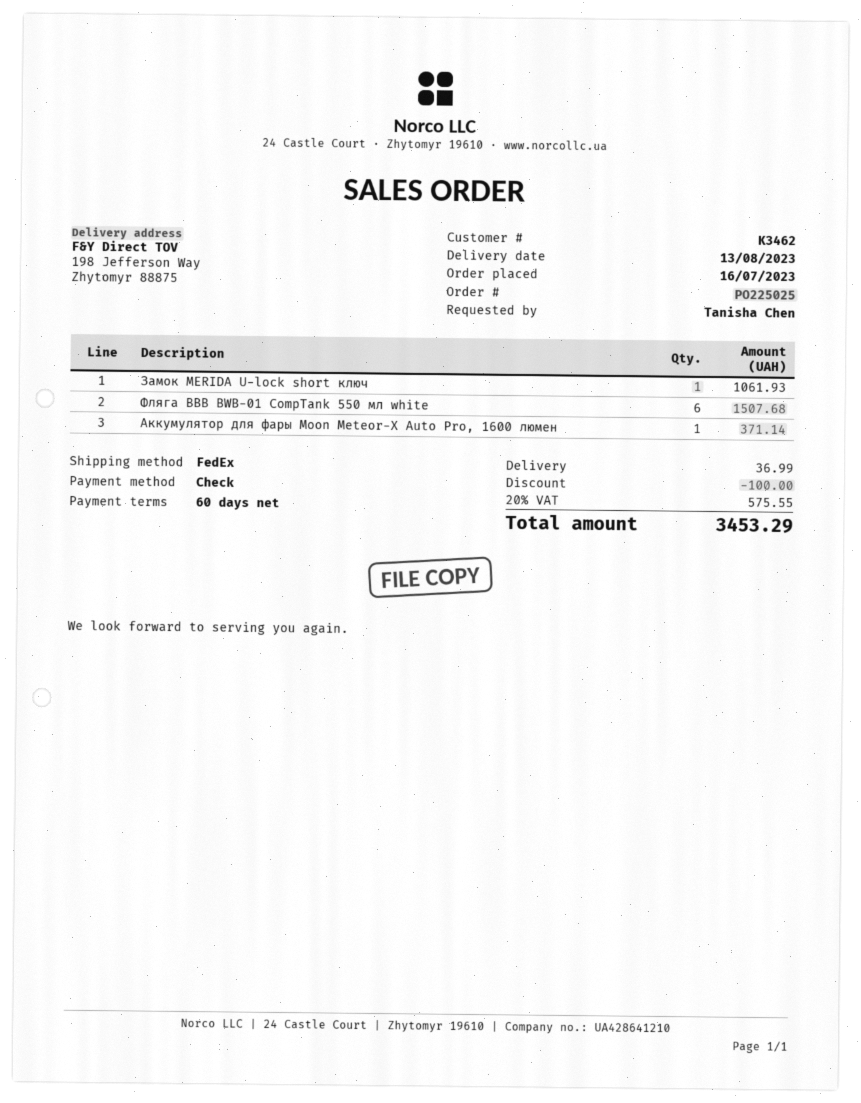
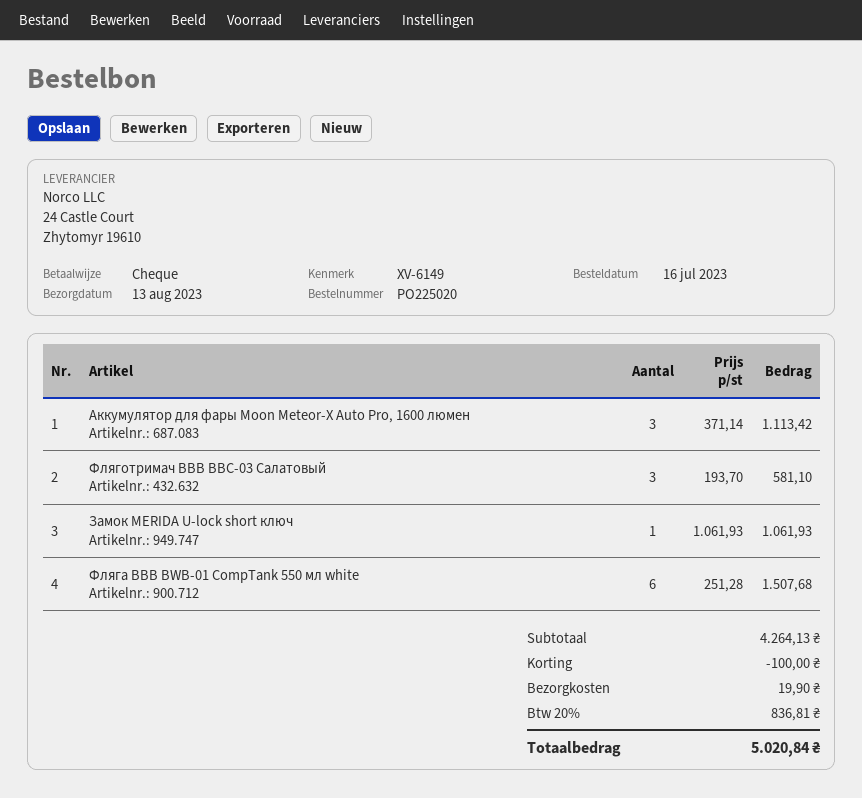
order number: PO225025 -> PO225020
Аккумулятор для фары Moon Meteor-X Auto Pro, 1600 люмен: 1 for 371.14 -> 3 for 1113.42
Фляготримач BBB BBC-03 Салатовый: none -> 3 for 581.10
shipping: 36.99 -> 19.90
tax: 20% = 575.55 -> 20% = 836.81
total: 3453.29 -> 5020.84

